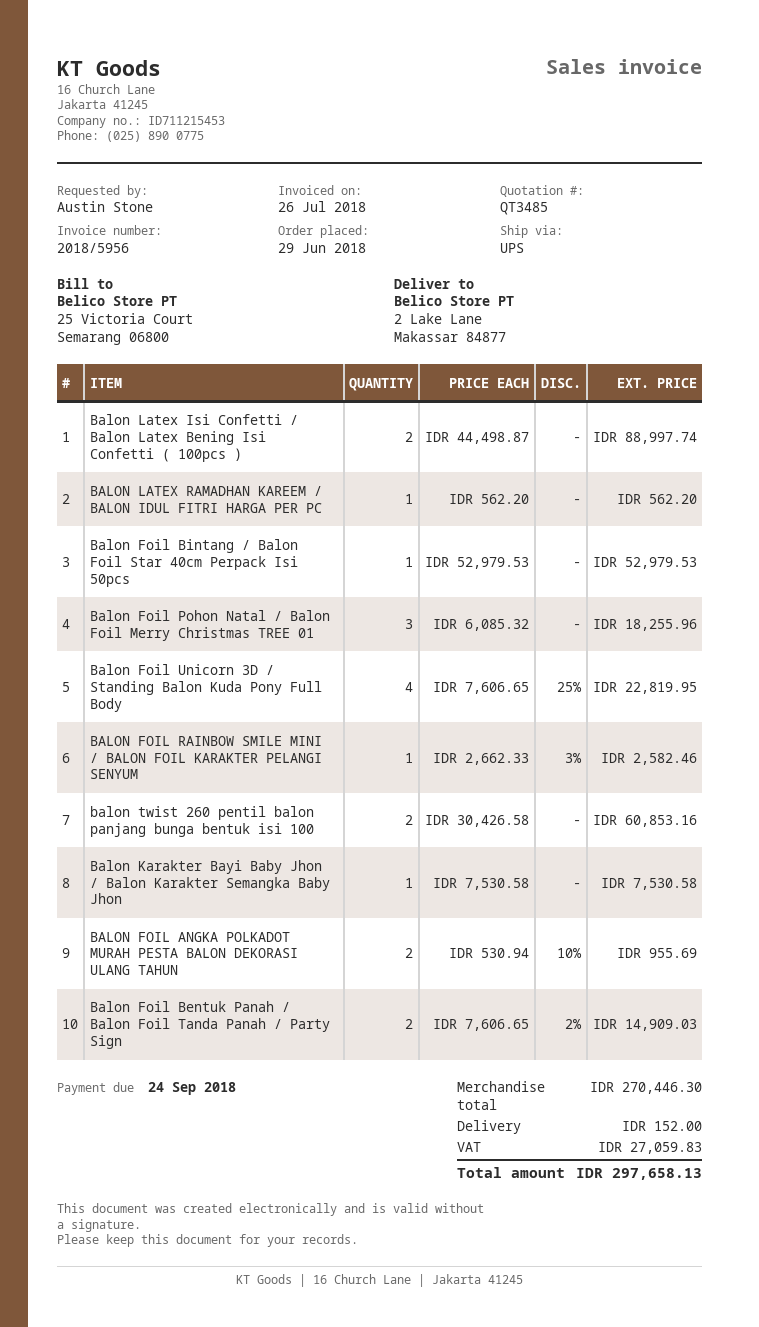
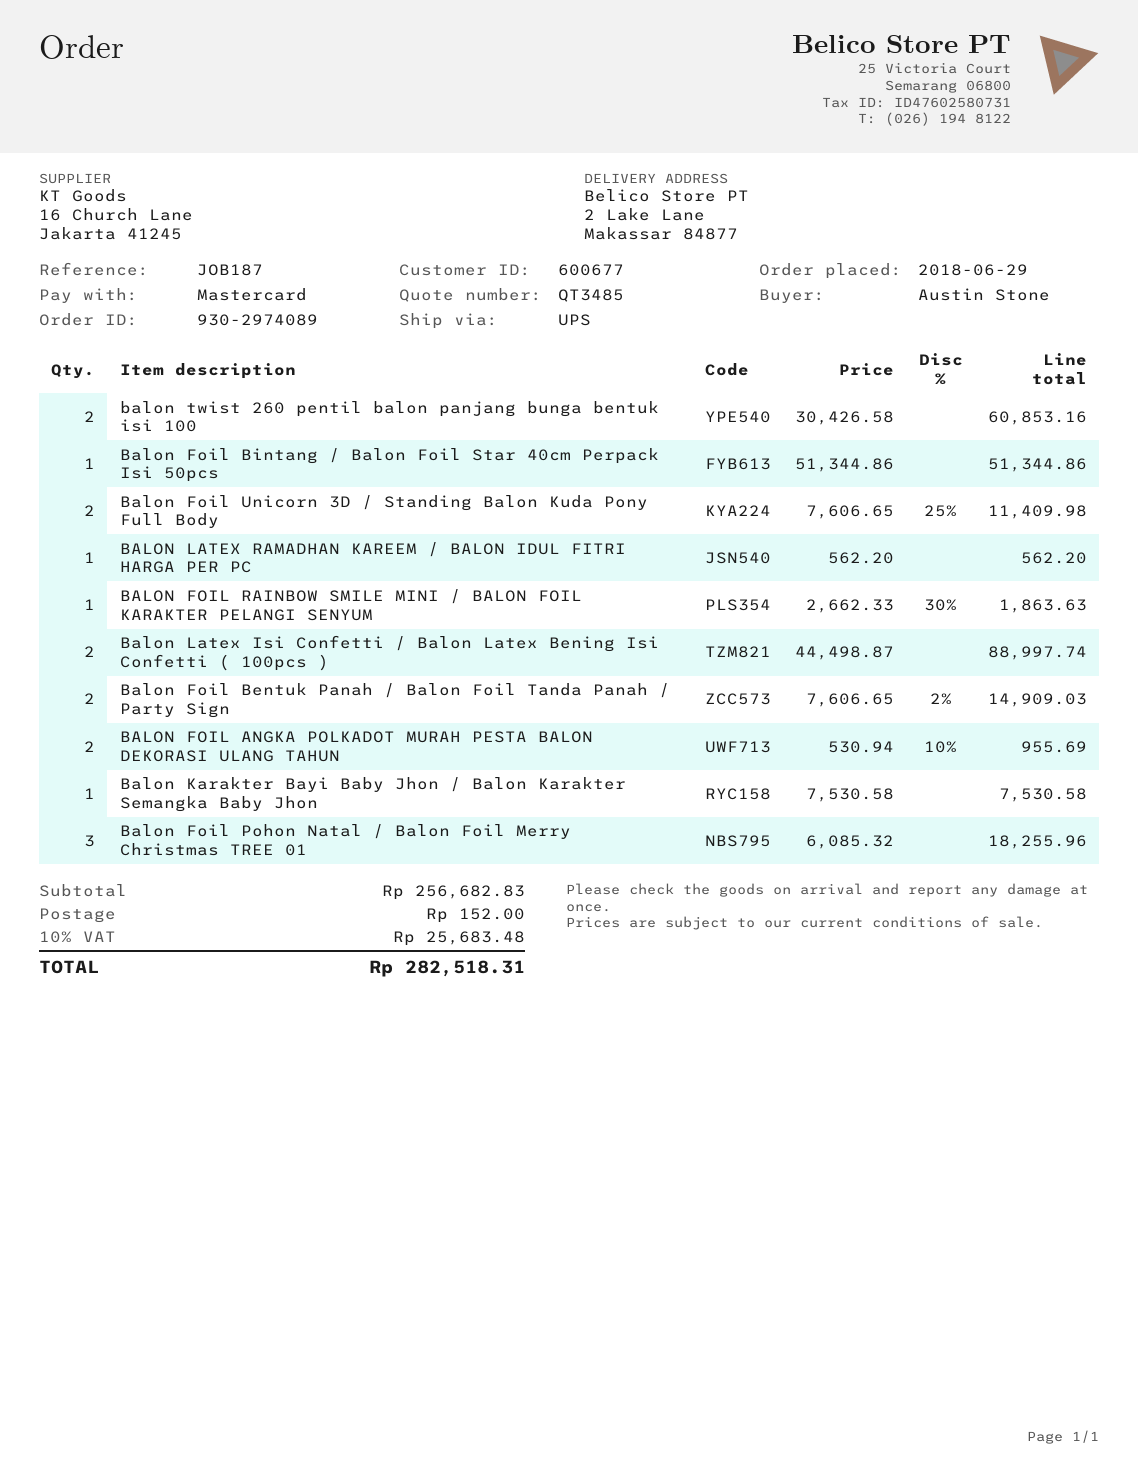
Balon Foil Bintang / Balon Foil Star 40cm Perpack Isi 50pcs: 1 x 52979.53 = 52979.53 -> 1 x 51344.86 = 51344.86
Balon Foil Unicorn 3D / Standing Balon Kuda Pony Full Body: 4 x 7606.65 - 25% = 22819.95 -> 2 x 7606.65 - 25% = 11409.98
BALON FOIL RAINBOW SMILE MINI / BALON FOIL KARAKTER PELANGI SENYUM: 1 x 2662.33 - 3% = 2582.46 -> 1 x 2662.33 - 30% = 1863.63
subtotal: 270446.30 -> 256682.83
tax: 27059.83 -> 25683.48
total: 297658.13 -> 282518.31

